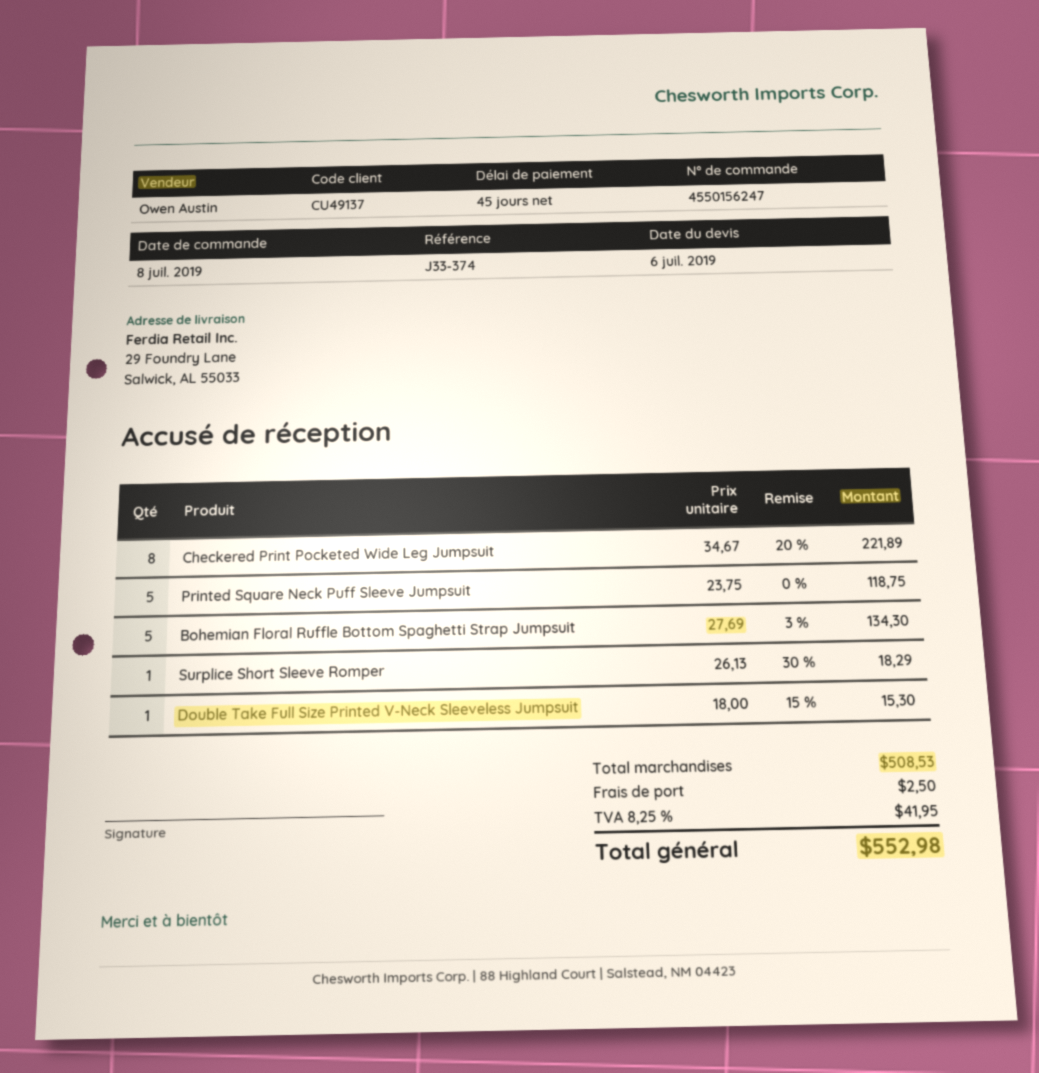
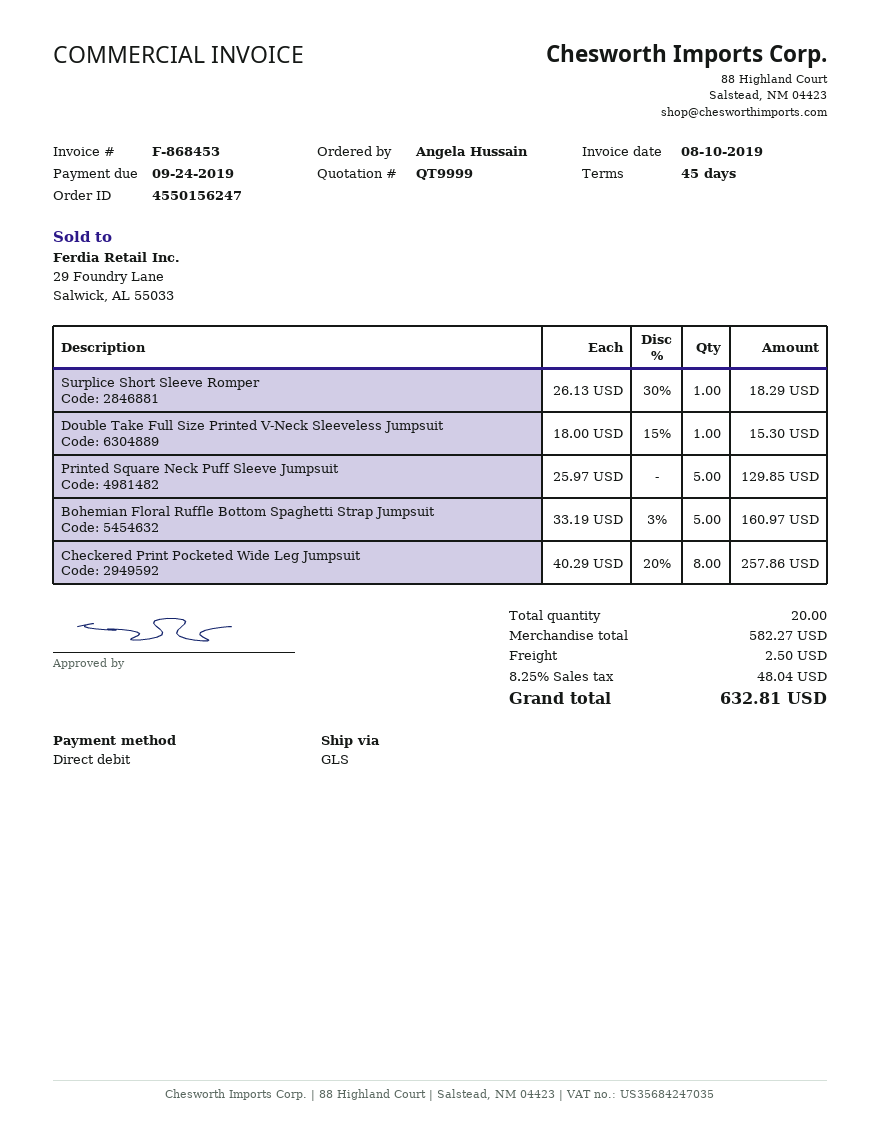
Checkered Print Pocketed Wide Leg Jumpsuit: 8 x 34.67 - 20% = 221.89 -> 8 x 40.29 - 20% = 257.86
Printed Square Neck Puff Sleeve Jumpsuit: 5 x 23.75 = 118.75 -> 5 x 25.97 = 129.85
Bohemian Floral Ruffle Bottom Spaghetti Strap Jumpsuit: 5 x 27.69 - 3% = 134.30 -> 5 x 33.19 - 3% = 160.97
subtotal: 508.53 -> 582.27
tax: 8.25% = 41.95 -> 8.25% = 48.04
total: 552.98 -> 632.81

